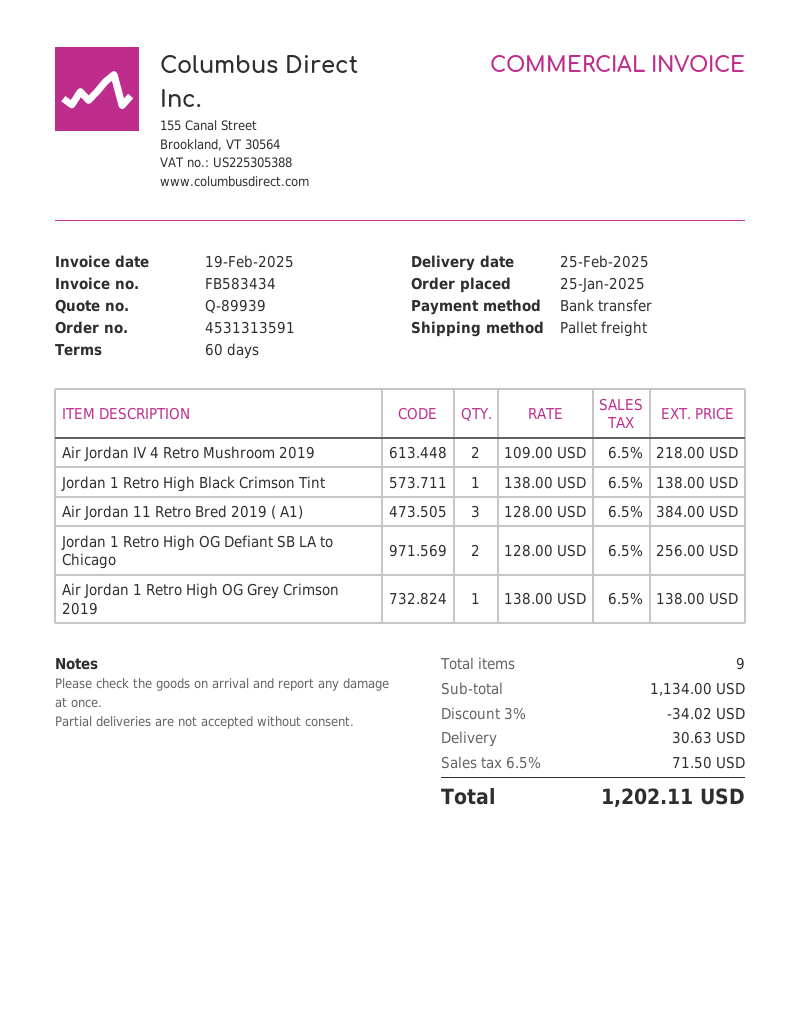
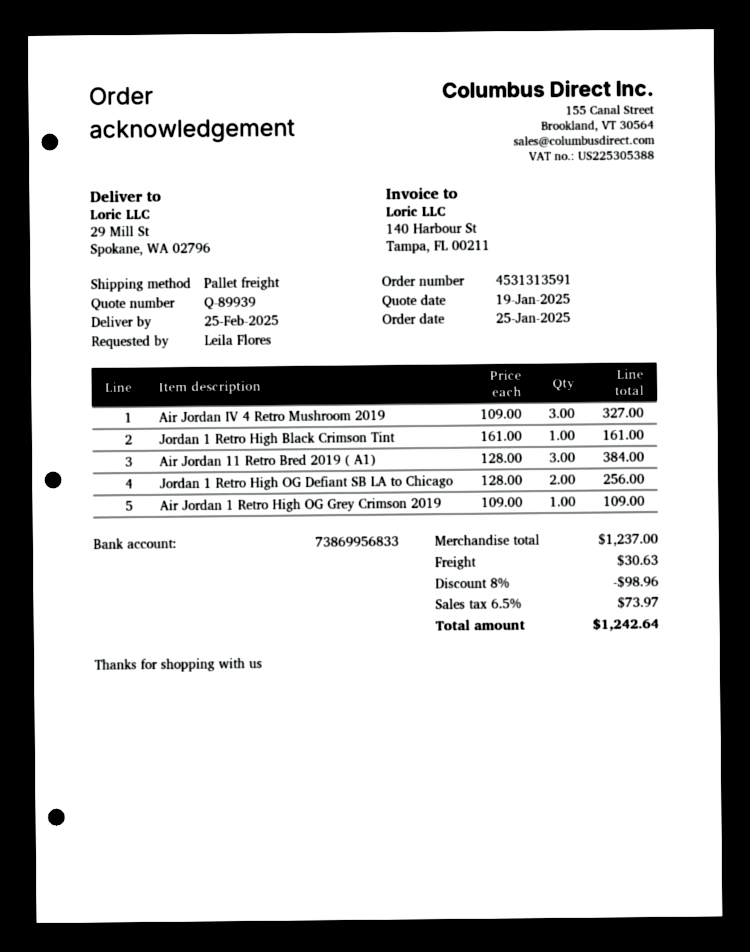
Air Jordan IV 4 Retro Mushroom 2019: 2 x 109.00 = 218.00 -> 3 x 109.00 = 327.00
Jordan 1 Retro High Black Crimson Tint: 1 x 138.00 = 138.00 -> 1 x 161.00 = 161.00
Air Jordan 1 Retro High OG Grey Crimson 2019: 1 x 138.00 = 138.00 -> 1 x 109.00 = 109.00
subtotal: 1134.00 -> 1237.00
discount: 3% = 34.02 -> 8% = 98.96
tax: 6.5% = 71.50 -> 6.5% = 73.97
total: 1202.11 -> 1242.64

